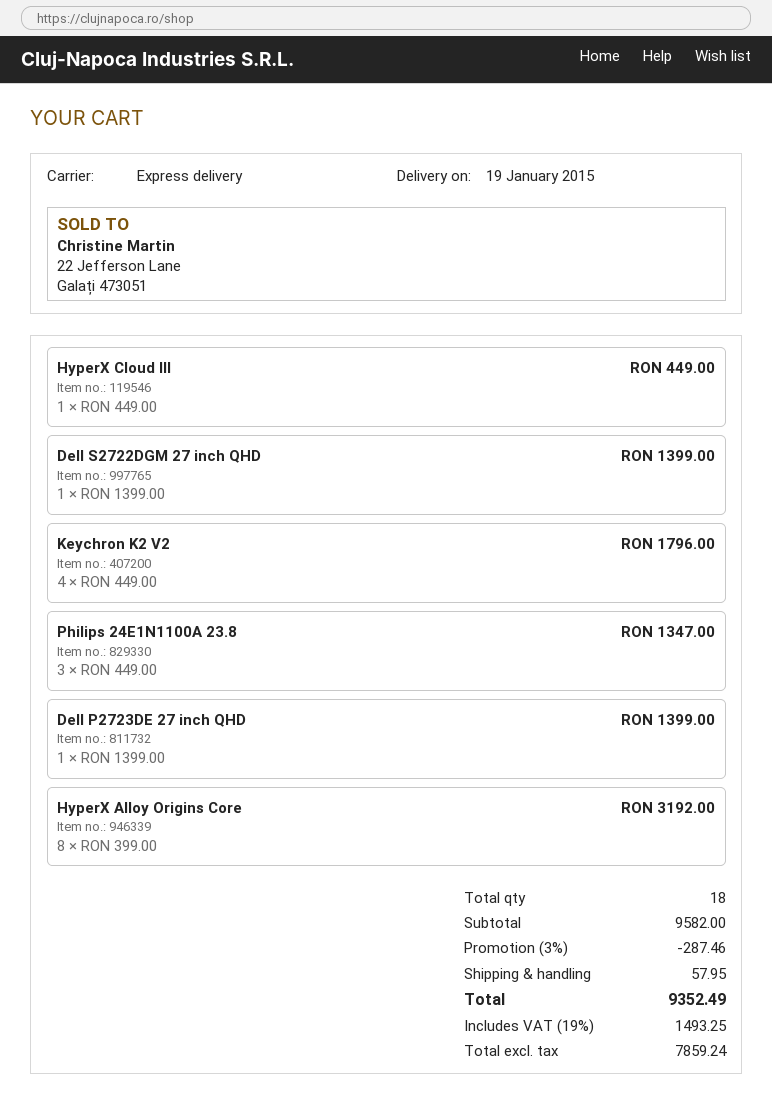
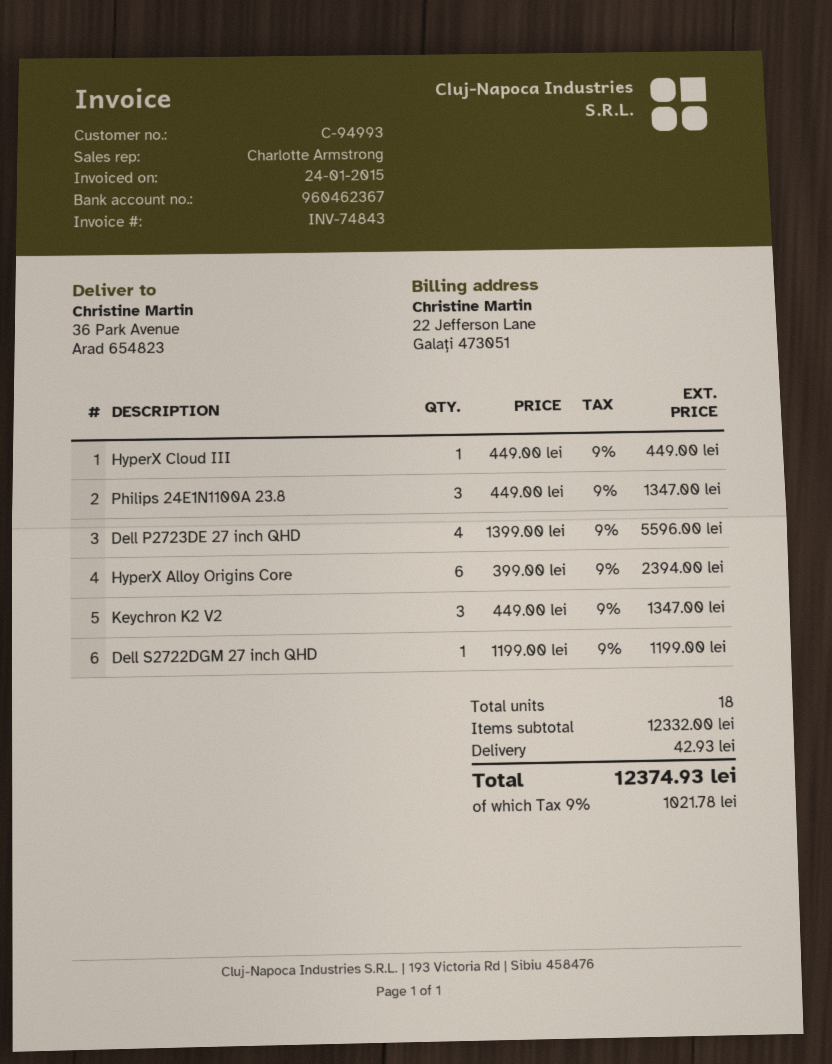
Dell S2722DGM 27 inch QHD: 1 x 1399.00 = 1399.00 -> 1 x 1199.00 = 1199.00
Keychron K2 V2: 4 x 449.00 = 1796.00 -> 3 x 449.00 = 1347.00
Dell P2723DE 27 inch QHD: 1 x 1399.00 = 1399.00 -> 4 x 1399.00 = 5596.00
HyperX Alloy Origins Core: 8 x 399.00 = 3192.00 -> 6 x 399.00 = 2394.00
subtotal: 9582.00 -> 12332.00
discount: 3% = 287.46 -> none
shipping: 57.95 -> 42.93
tax: 19% = 1493.25 -> 9% = 1021.78
total: 9352.49 -> 12374.93

